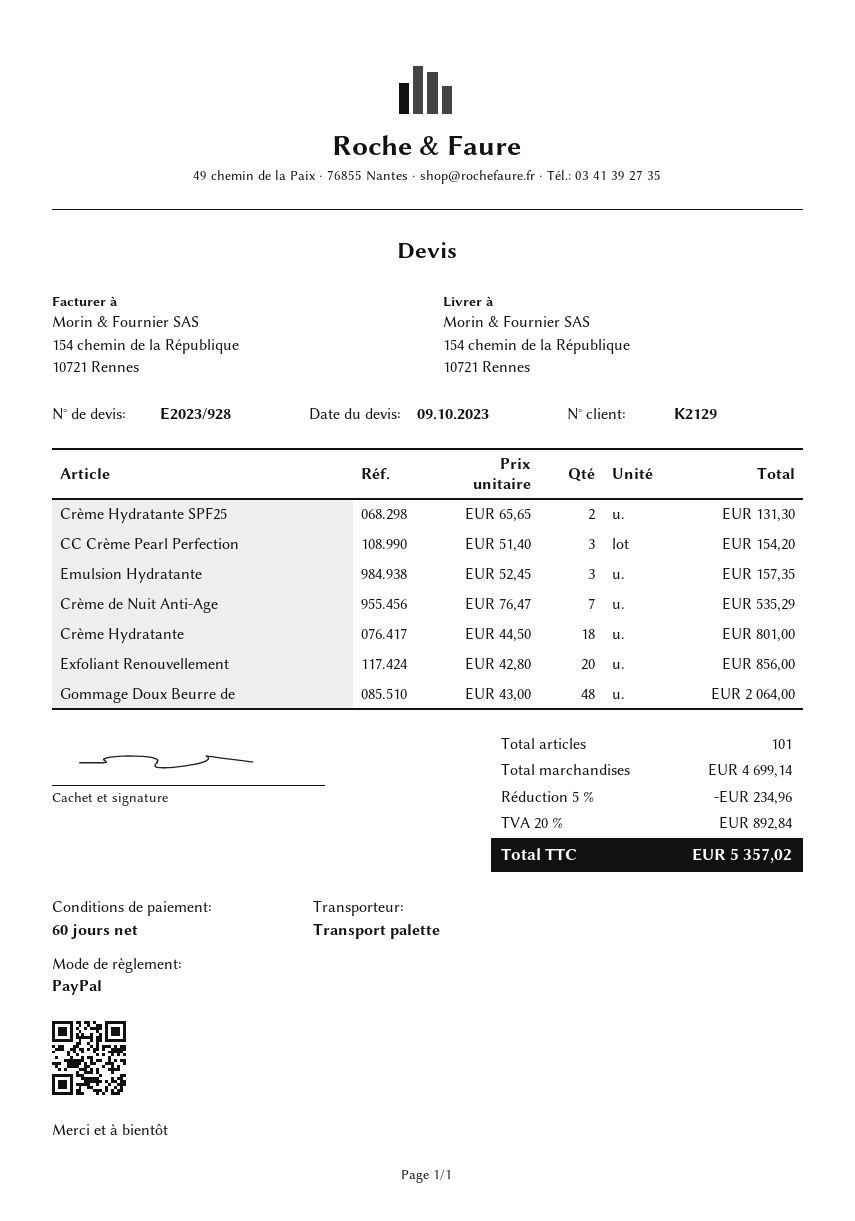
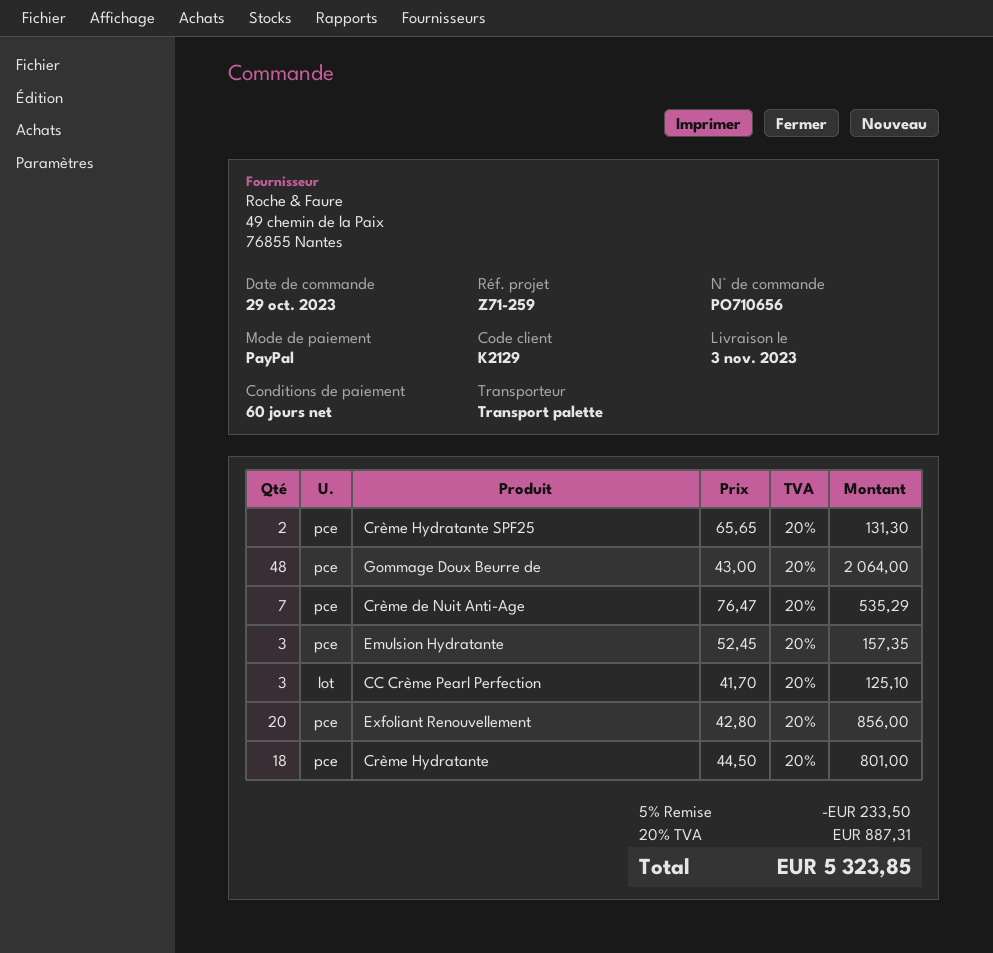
CC Crème Pearl Perfection: 3 x 51.40 = 154.20 -> 3 x 41.70 = 125.10
discount: 5% = 234.96 -> 5% = 233.50
tax: 20% = 892.84 -> 20% = 887.31
total: 5357.02 -> 5323.85

